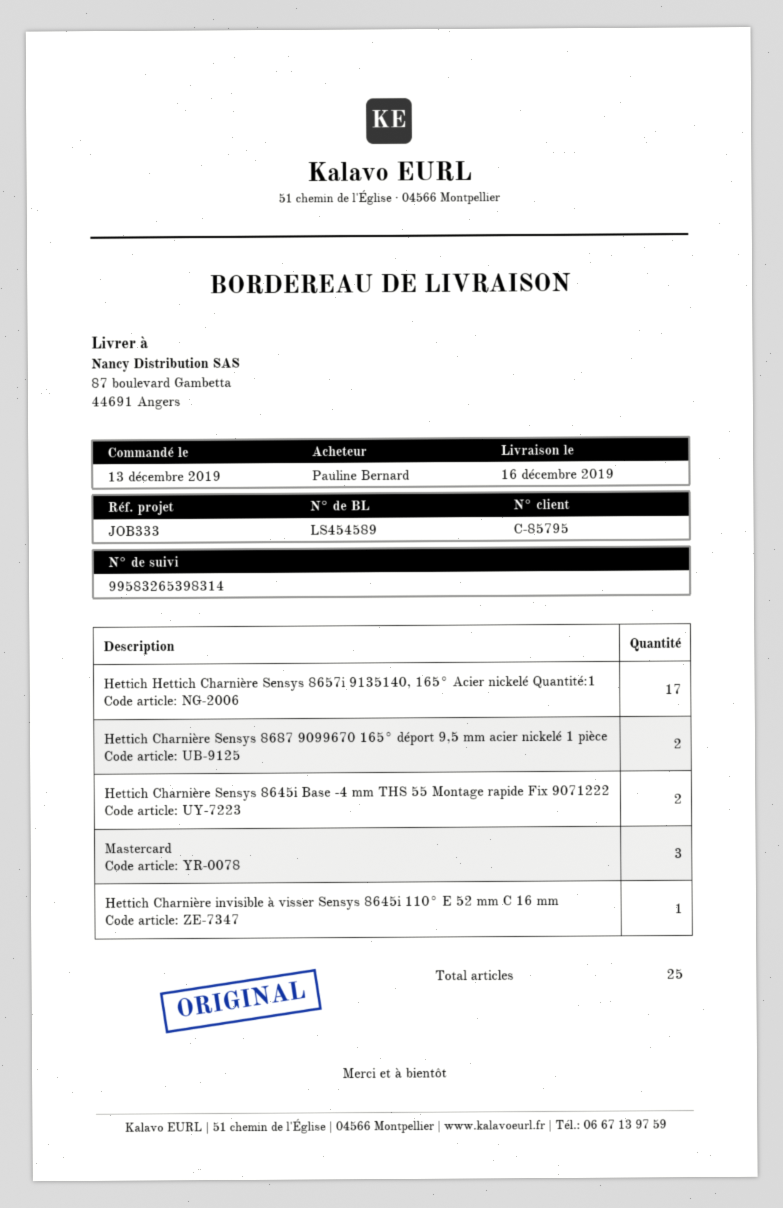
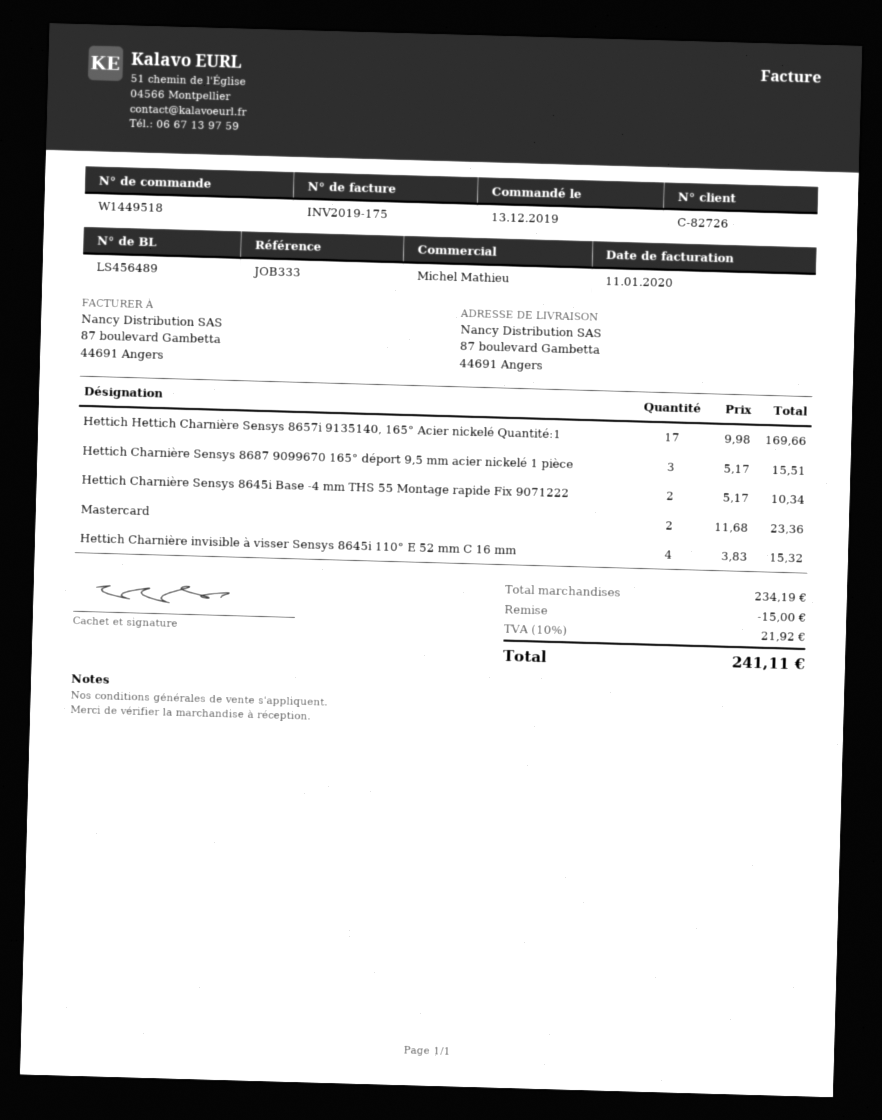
delivery note number: LS454589 -> LS456489
customer number: C-85795 -> C-82726
Hettich Charnière Sensys 8687 9099670 165° déport 9,5 mm acier nickelé 1 pièce: 2 -> 3
Mastercard: 3 -> 2
Hettich Charnière invisible à visser Sensys 8645i 110° E 52 mm C 16 mm: 1 -> 4

